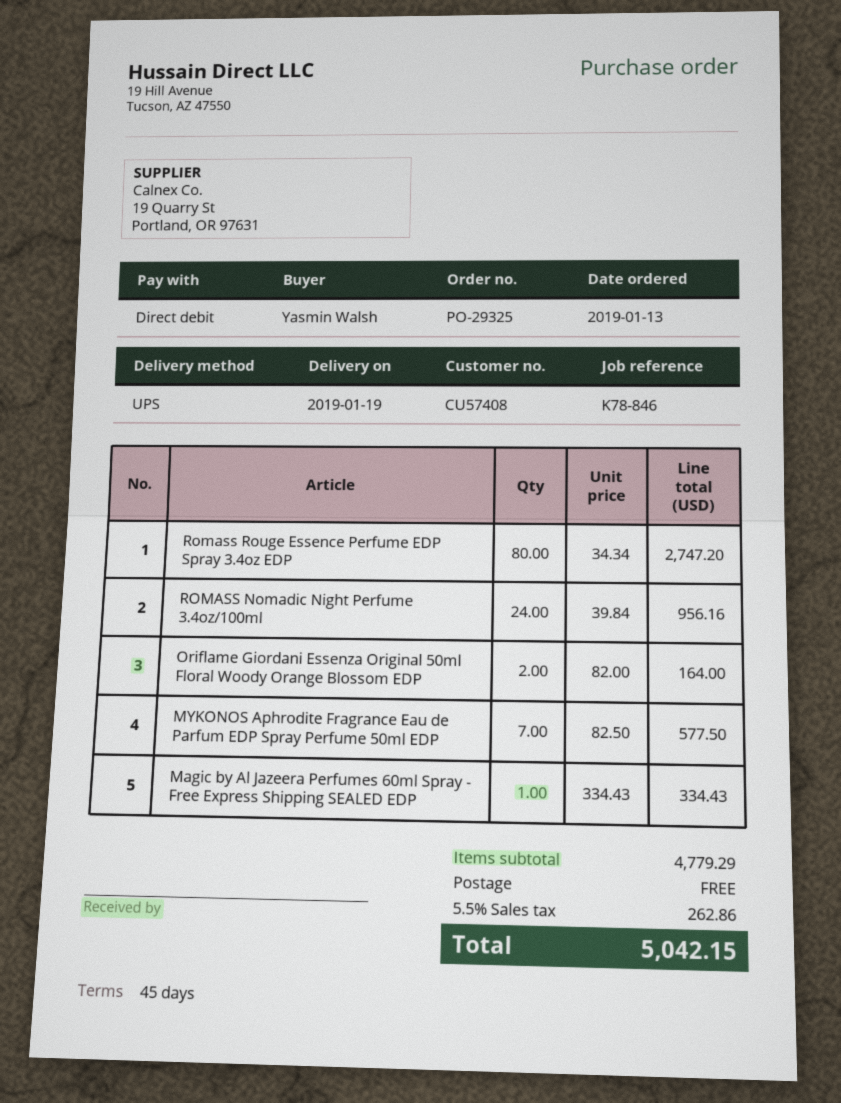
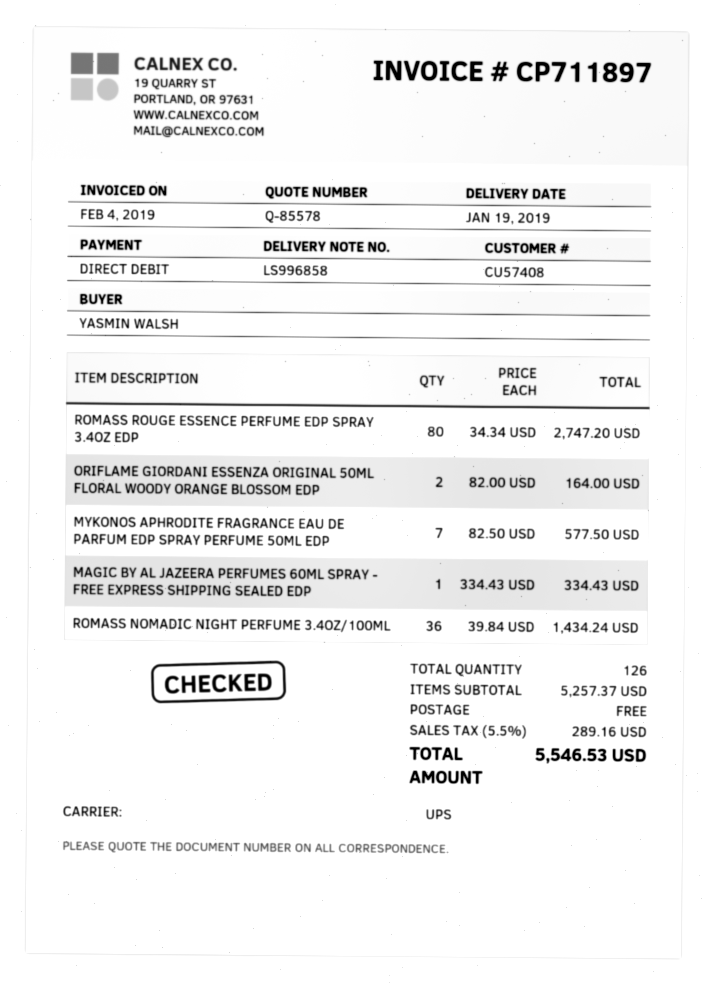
ROMASS Nomadic Night Perfume 3.4oz/100ml: 24 x 39.84 = 956.16 -> 36 x 39.84 = 1434.24
subtotal: 4779.29 -> 5257.37
tax: 5.5% = 262.86 -> 5.5% = 289.16
total: 5042.15 -> 5546.53

